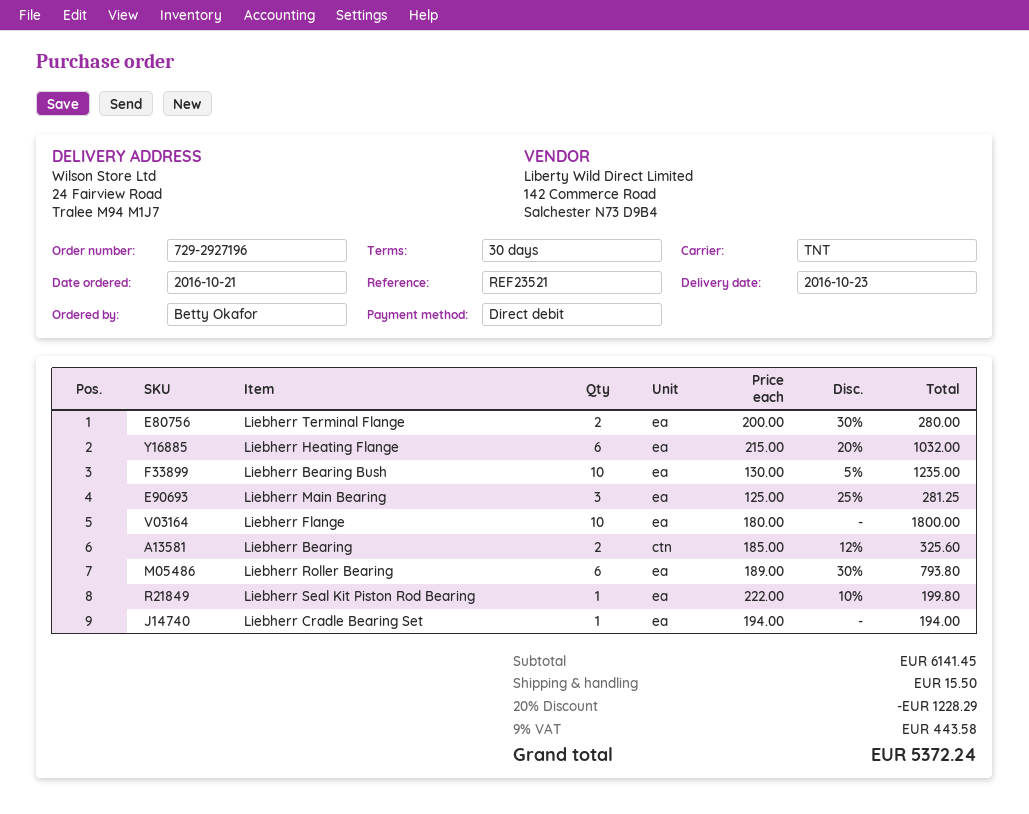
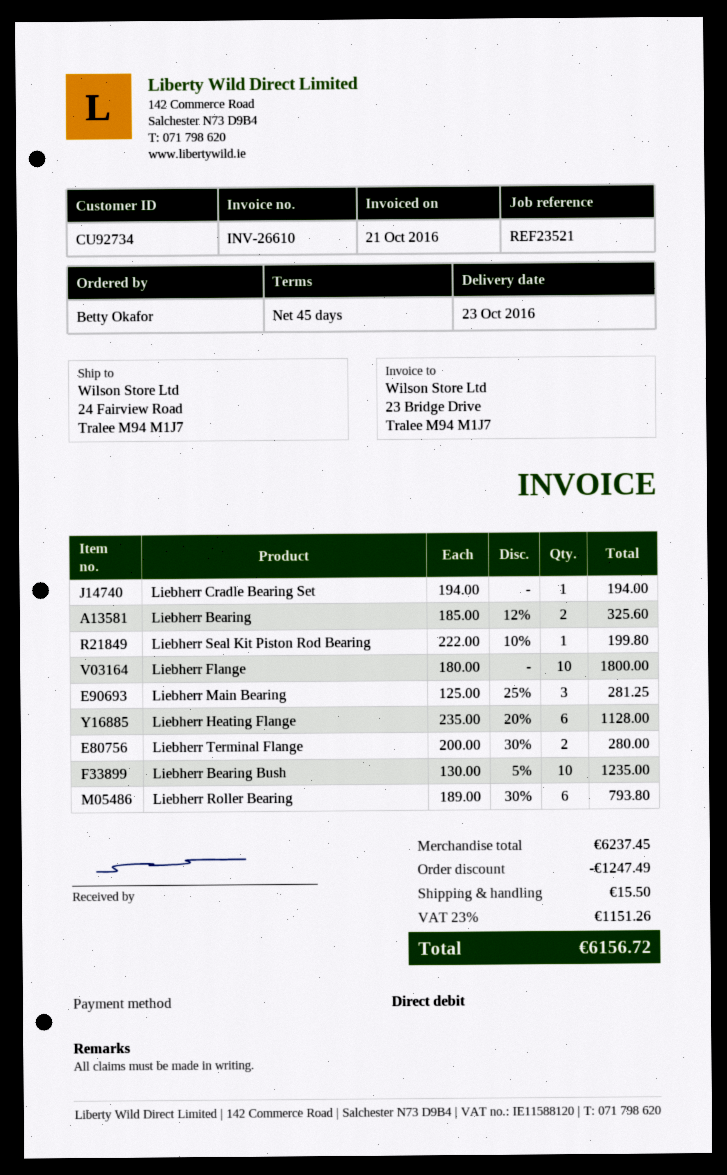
payment terms: 30 days -> 45 days
Liebherr Heating Flange: 6 x 215.00 - 20% = 1032.00 -> 6 x 235.00 - 20% = 1128.00
subtotal: 6141.45 -> 6237.45
discount: 1228.29 -> 1247.49
tax: 9% = 443.58 -> 23% = 1151.26
total: 5372.24 -> 6156.72

